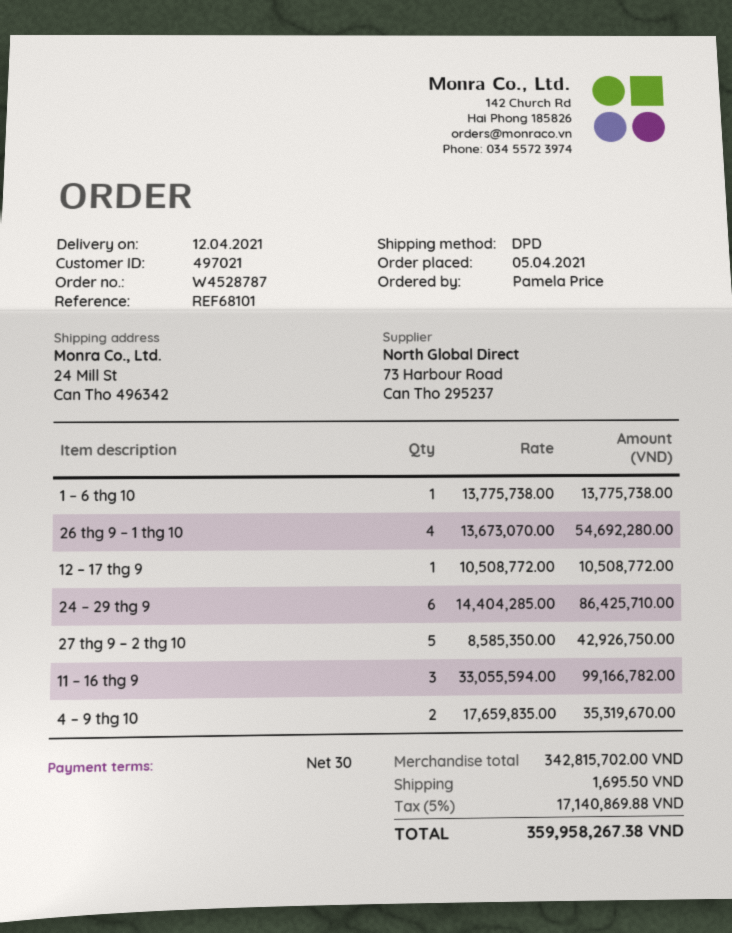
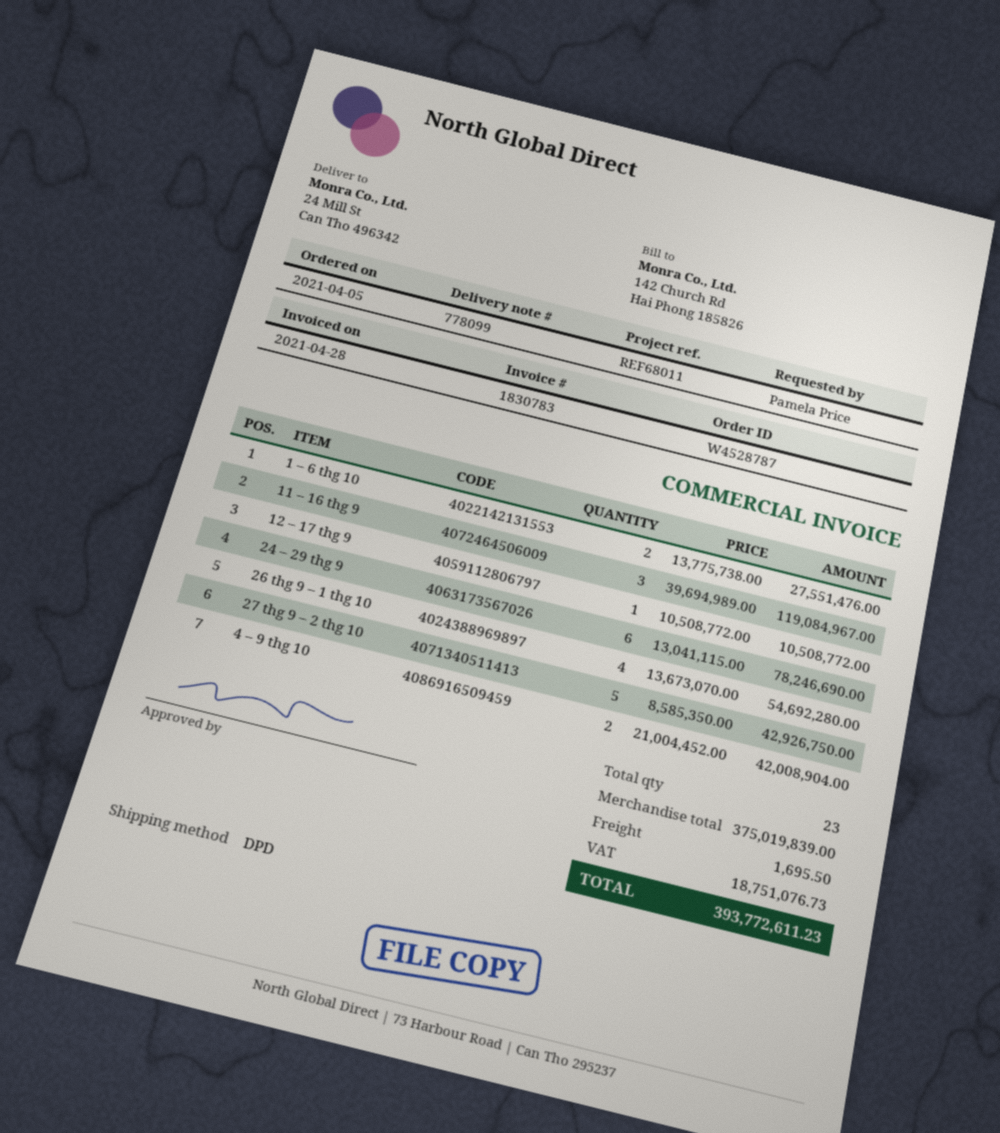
reference: REF68101 -> REF68011
1 – 6 thg 10: 1 x 13775738.00 = 13775738.00 -> 2 x 13775738.00 = 27551476.00
24 – 29 thg 9: 6 x 14404285.00 = 86425710.00 -> 6 x 13041115.00 = 78246690.00
11 – 16 thg 9: 3 x 33055594.00 = 99166782.00 -> 3 x 39694989.00 = 119084967.00
4 – 9 thg 10: 2 x 17659835.00 = 35319670.00 -> 2 x 21004452.00 = 42008904.00
subtotal: 342815702.00 -> 375019839.00
tax: 17140869.88 -> 18751076.73
total: 359958267.38 -> 393772611.23

